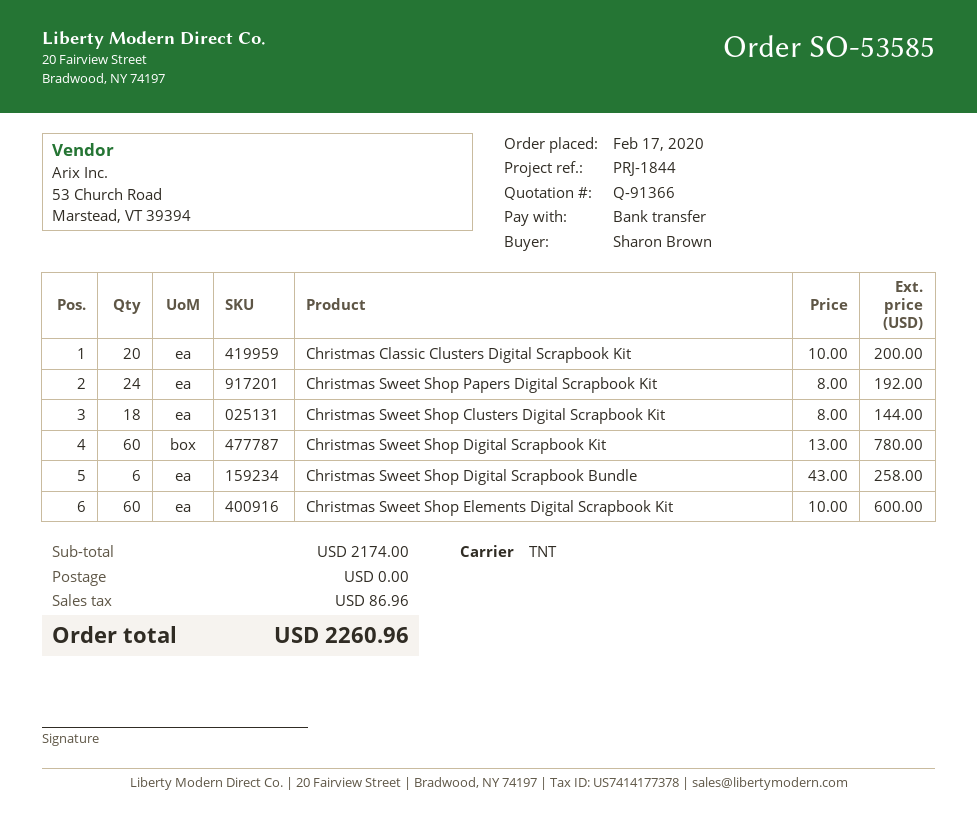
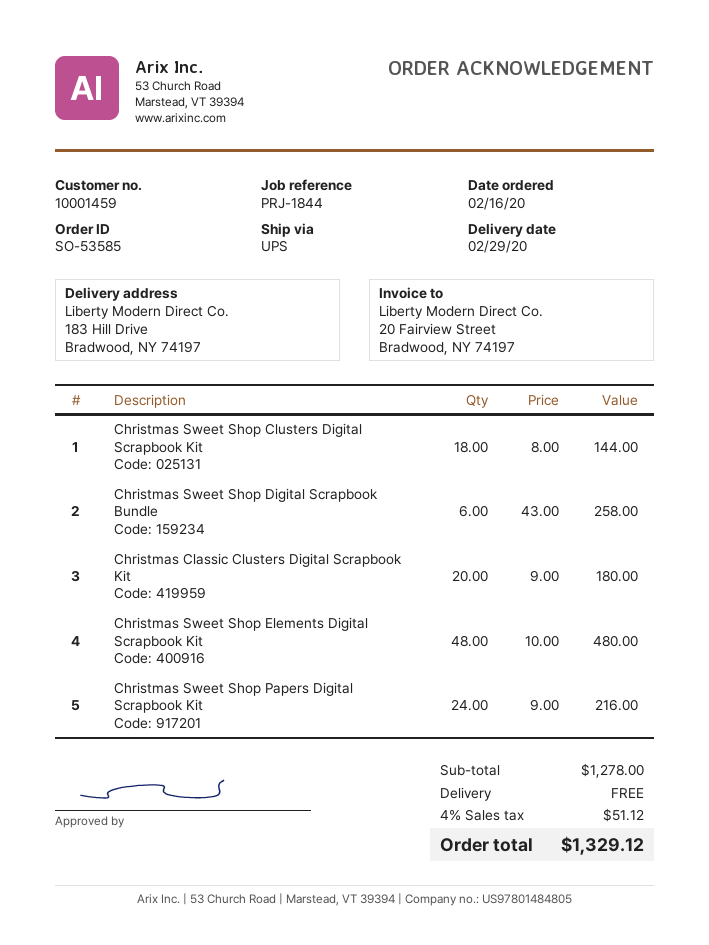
order date: 2020-02-17 -> 2020-02-16
shipping method: TNT -> UPS
Christmas Classic Clusters Digital Scrapbook Kit: 20 x 10.00 = 200.00 -> 20 x 9.00 = 180.00
Christmas Sweet Shop Papers Digital Scrapbook Kit: 24 x 8.00 = 192.00 -> 24 x 9.00 = 216.00
Christmas Sweet Shop Digital Scrapbook Kit: 60 x 13.00 = 780.00 -> none
Christmas Sweet Shop Elements Digital Scrapbook Kit: 60 x 10.00 = 600.00 -> 48 x 10.00 = 480.00
subtotal: 2174.00 -> 1278.00
tax: 86.96 -> 51.12
total: 2260.96 -> 1329.12

